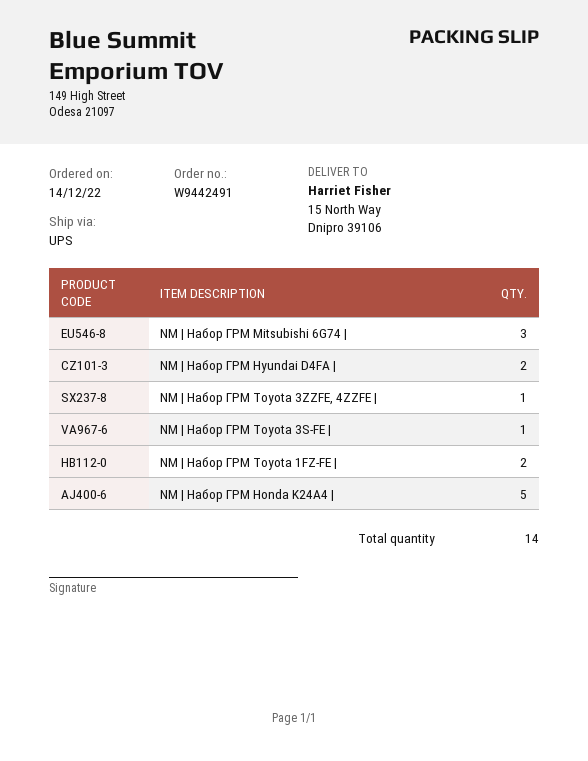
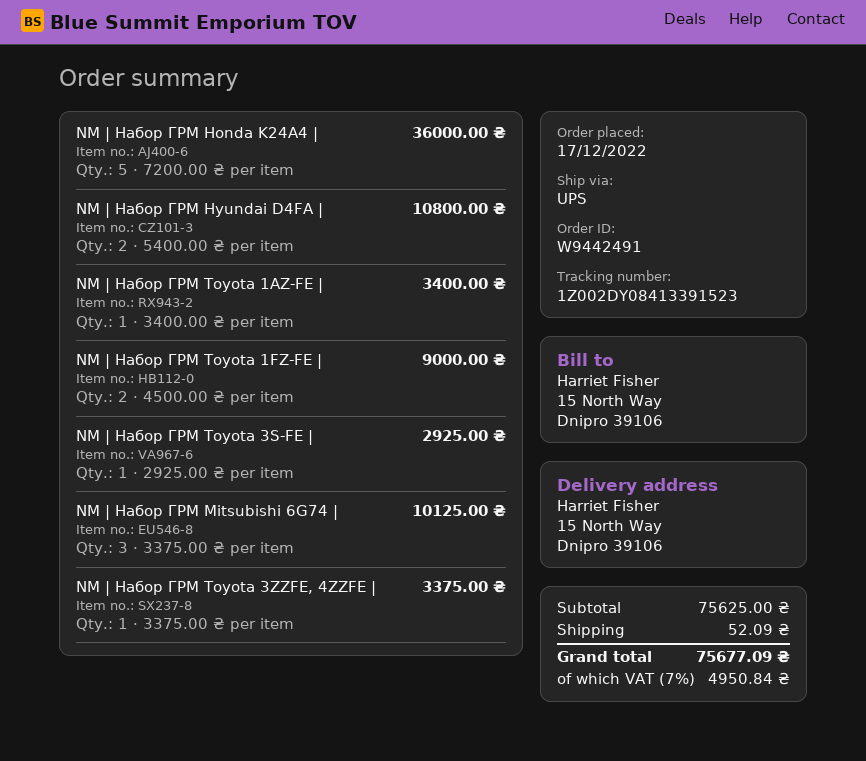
order date: 2022-12-14 -> 2022-12-17
NM | Набор ГРМ Toyota 1AZ-FE |: none -> 1

